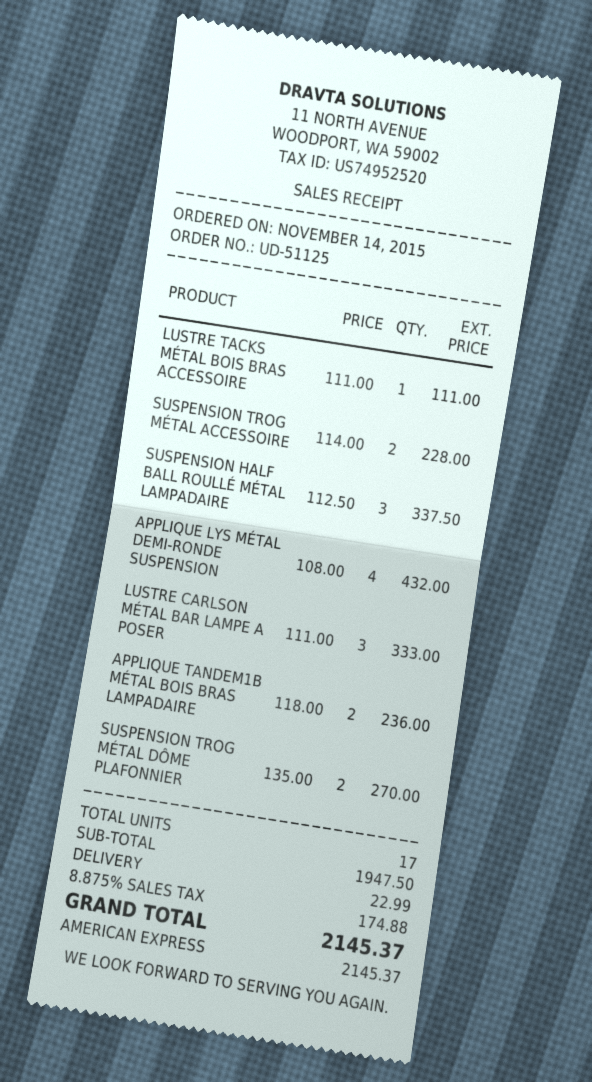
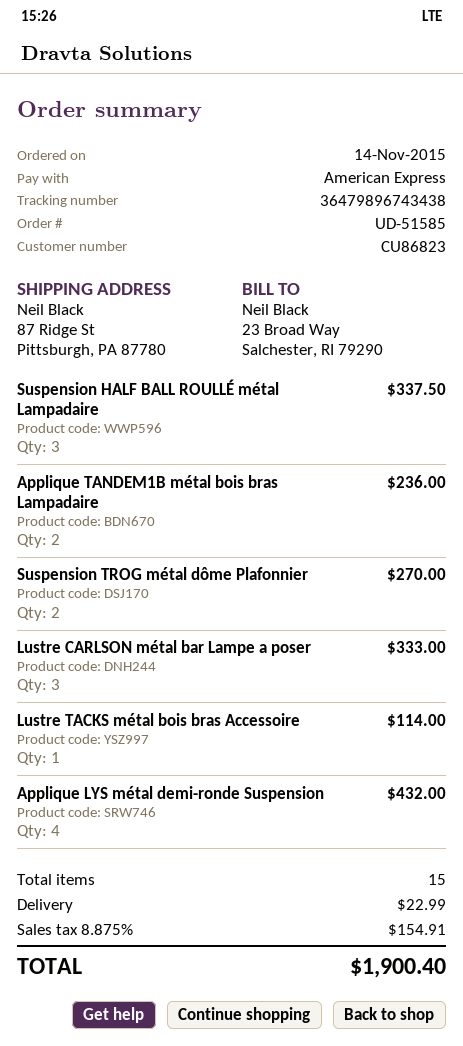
order number: UD-51125 -> UD-51585
LUSTRE TACKS MÉTAL BOIS BRAS ACCESSOIRE: 1 for 111.00 -> 1 for 114.00
SUSPENSION TROG MÉTAL ACCESSOIRE: 2 for 228.00 -> none
total quantity: 17 -> 15
tax: 8.875% = 174.88 -> 8.875% = 154.91
total: 2145.37 -> 1900.40

